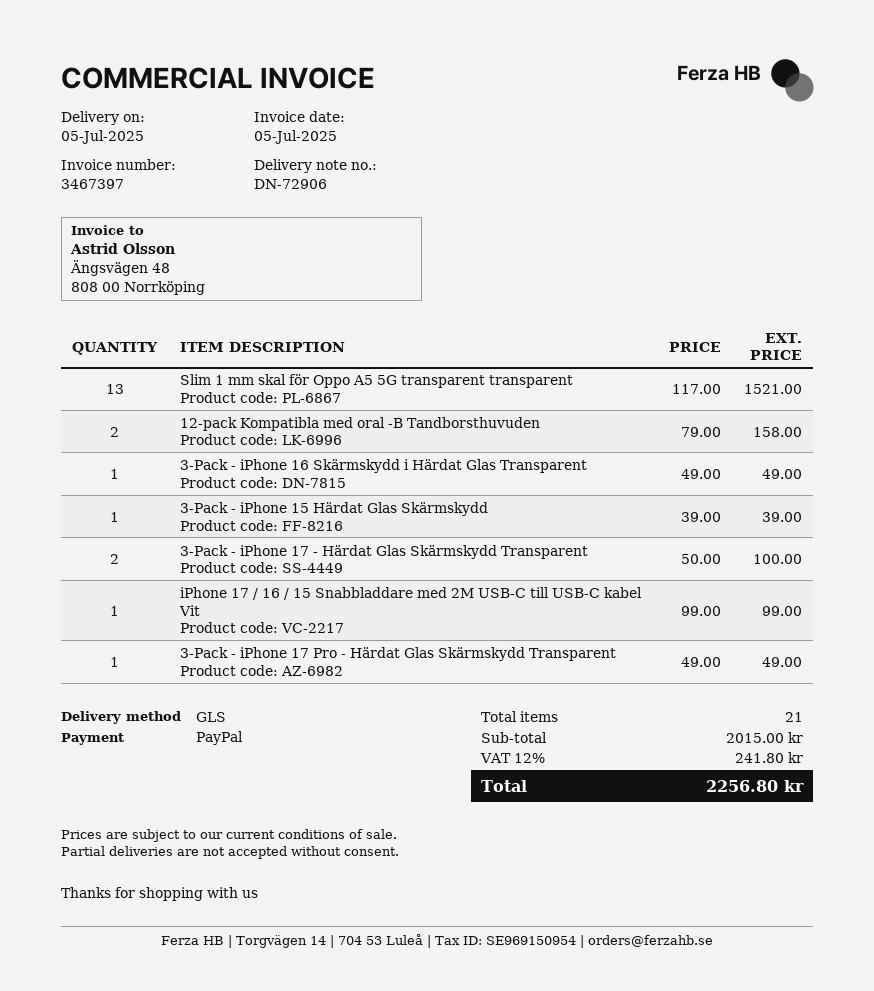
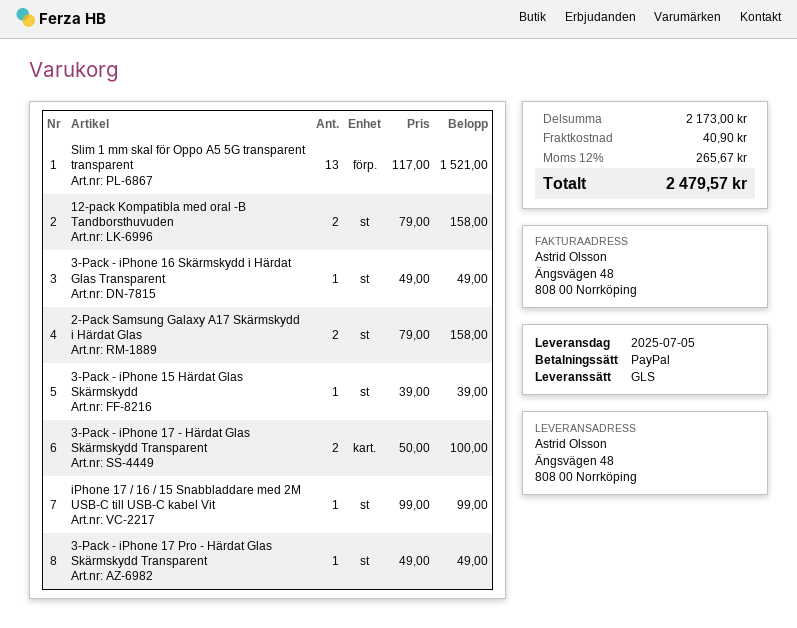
2-Pack Samsung Galaxy A17 Skärmskydd i Härdat Glas: none -> 2 x 79.00 = 158.00
subtotal: 2015.00 -> 2173.00
shipping: none -> 40.90
tax: 12% = 241.80 -> 12% = 265.67
total: 2256.80 -> 2479.57

